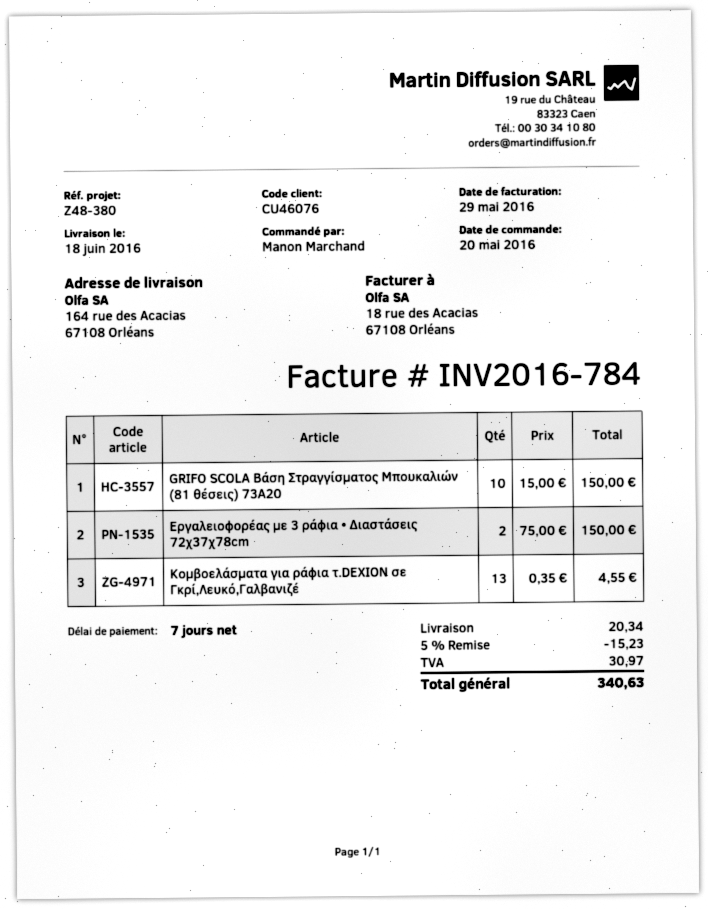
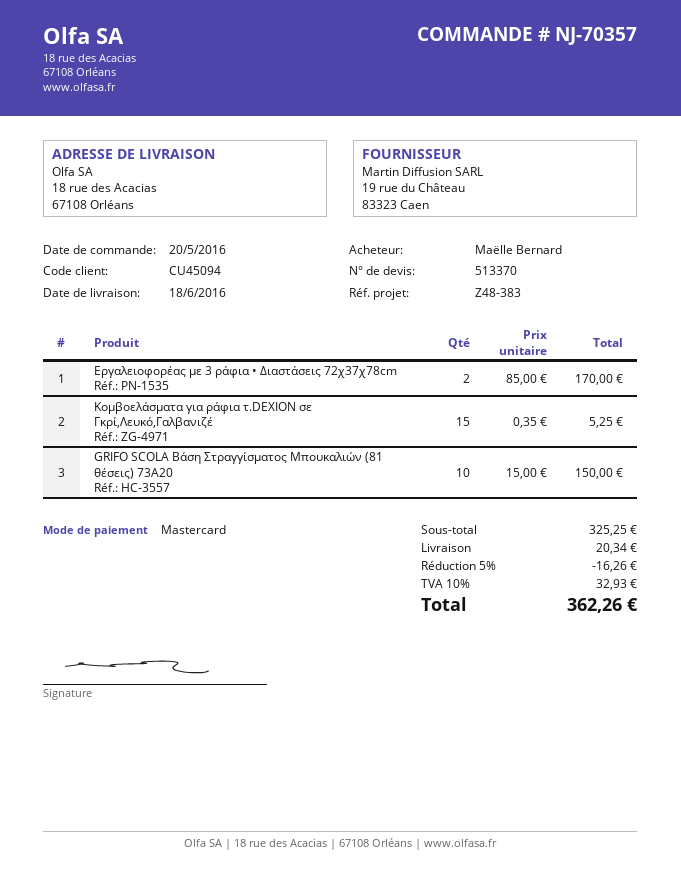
customer number: CU46076 -> CU45094
reference: Z48-380 -> Z48-383
ordered by: Manon Marchand -> Maëlle Bernard
ship to: 164 rue des Acacias, 67108 Orléans -> 18 rue des Acacias, 67108 Orléans
Εργαλειοφορέας με 3 ράφια • Διαστάσεις 72χ37χ78cm: 2 x 75.00 = 150.00 -> 2 x 85.00 = 170.00
Κομβοελάσματα για ράφια τ.DEXION σε Γκρί,Λευκό,Γαλβανιζέ: 13 x 0.35 = 4.55 -> 15 x 0.35 = 5.25
discount: 5% = 15.23 -> 5% = 16.26
tax: 30.97 -> 32.93
total: 340.63 -> 362.26

